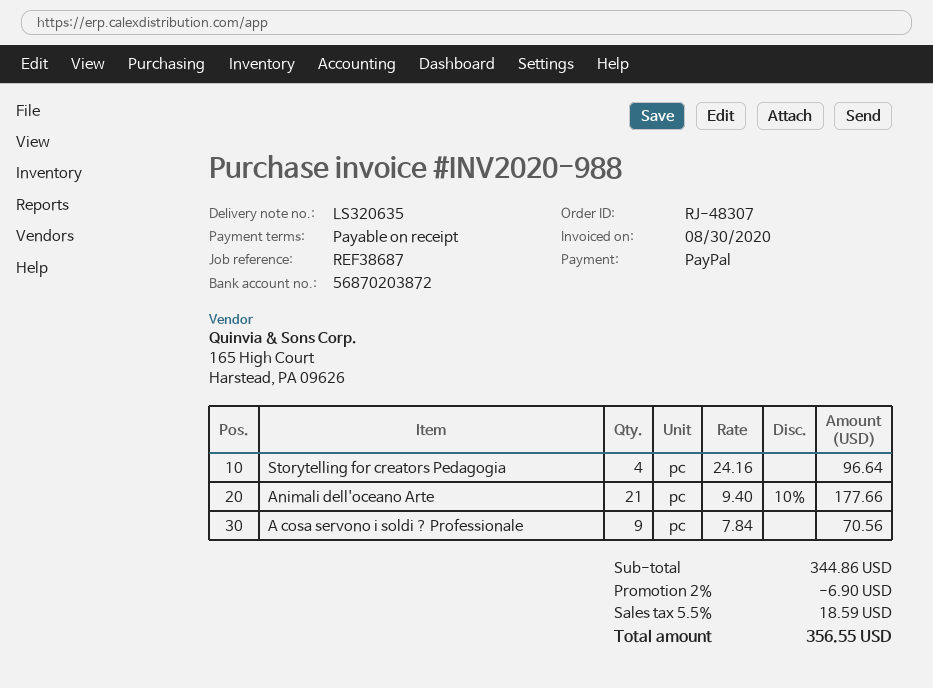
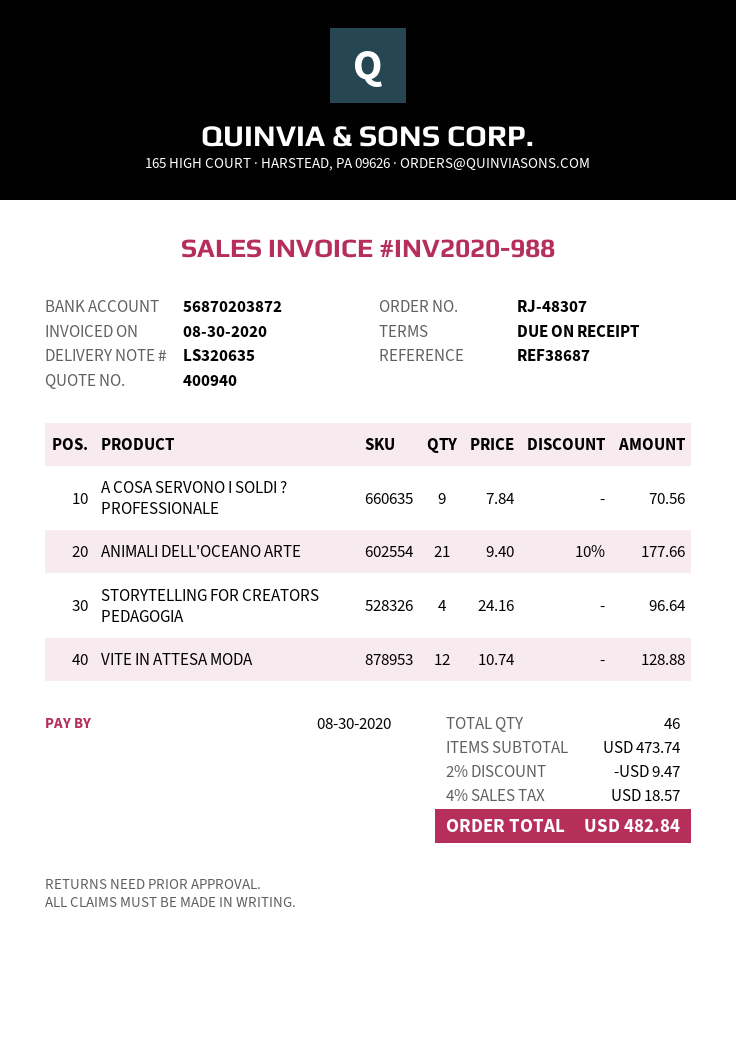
VITE IN ATTESA MODA: none -> 12 x 10.74 = 128.88
subtotal: 344.86 -> 473.74
discount: 2% = 6.90 -> 2% = 9.47
tax: 5.5% = 18.59 -> 4% = 18.57
total: 356.55 -> 482.84

